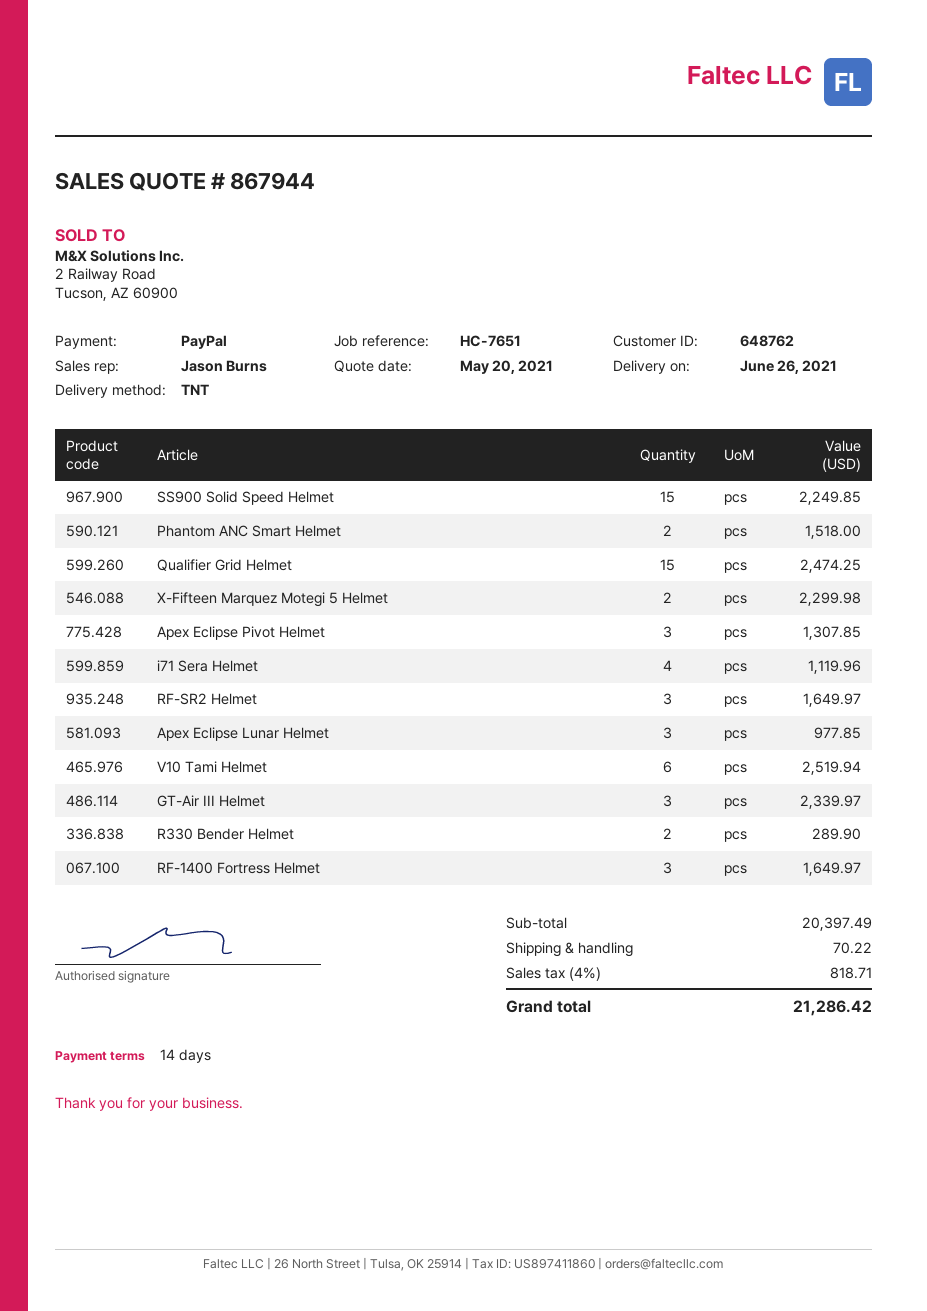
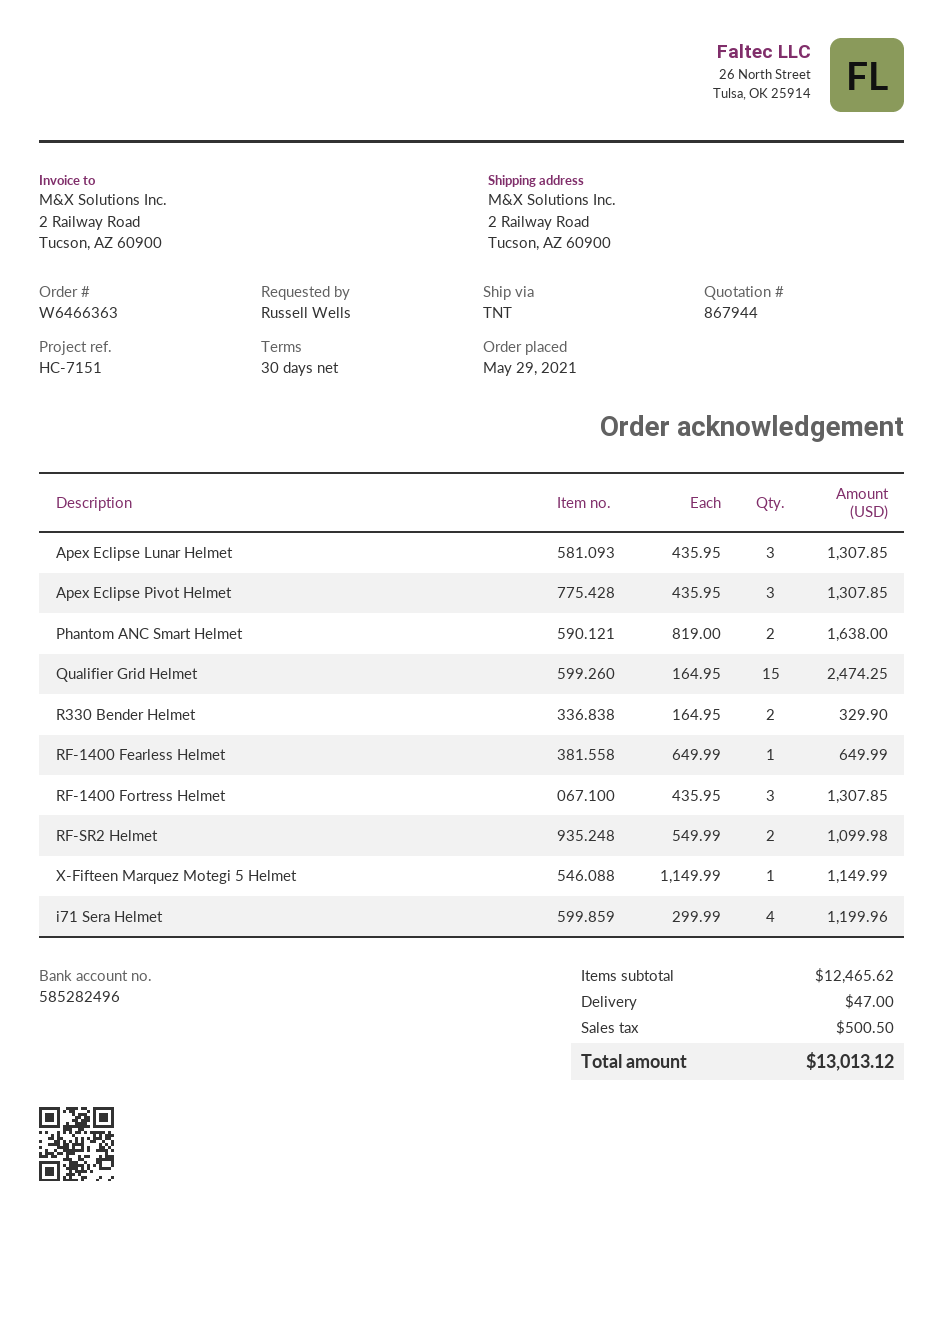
payment terms: 14 days -> 30 days
reference: HC-7651 -> HC-7151
SS900 Solid Speed Helmet: 15 for 2249.85 -> none
Phantom ANC Smart Helmet: 2 for 1518.00 -> 2 for 1638.00
X-Fifteen Marquez Motegi 5 Helmet: 2 for 2299.98 -> 1 for 1149.99
i71 Sera Helmet: 4 for 1119.96 -> 4 for 1199.96
RF-SR2 Helmet: 3 for 1649.97 -> 2 for 1099.98
Apex Eclipse Lunar Helmet: 3 for 977.85 -> 3 for 1307.85
V10 Tami Helmet: 6 for 2519.94 -> none
GT-Air III Helmet: 3 for 2339.97 -> none
R330 Bender Helmet: 2 for 289.90 -> 2 for 329.90
RF-1400 Fortress Helmet: 3 for 1649.97 -> 3 for 1307.85
RF-1400 Fearless Helmet: none -> 1 for 649.99
subtotal: 20397.49 -> 12465.62
shipping: 70.22 -> 47.00
tax: 818.71 -> 500.50
total: 21286.42 -> 13013.12

